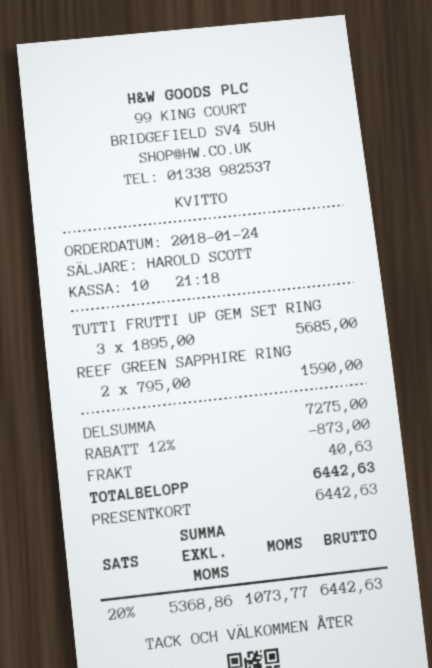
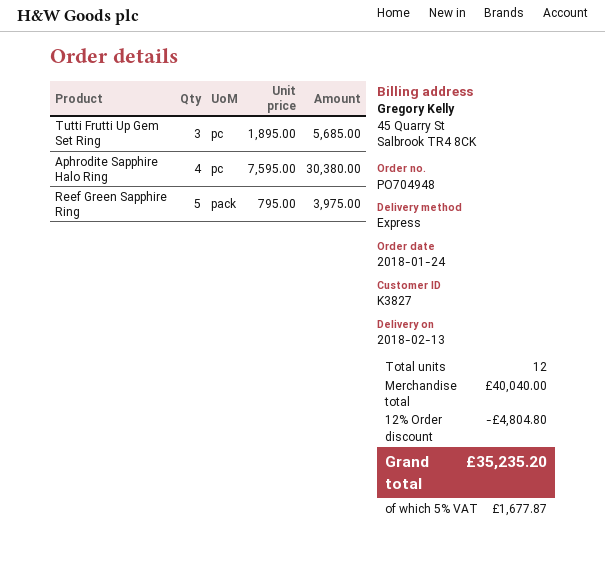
REEF GREEN SAPPHIRE RING: 2 x 795.00 = 1590.00 -> 5 x 795.00 = 3975.00
Aphrodite Sapphire Halo Ring: none -> 4 x 7595.00 = 30380.00
subtotal: 7275.00 -> 40040.00
discount: 12% = 873.00 -> 12% = 4804.80
shipping: 40.63 -> none
tax: 20% = 1073.77 -> 5% = 1677.87
total: 6442.63 -> 35235.20

